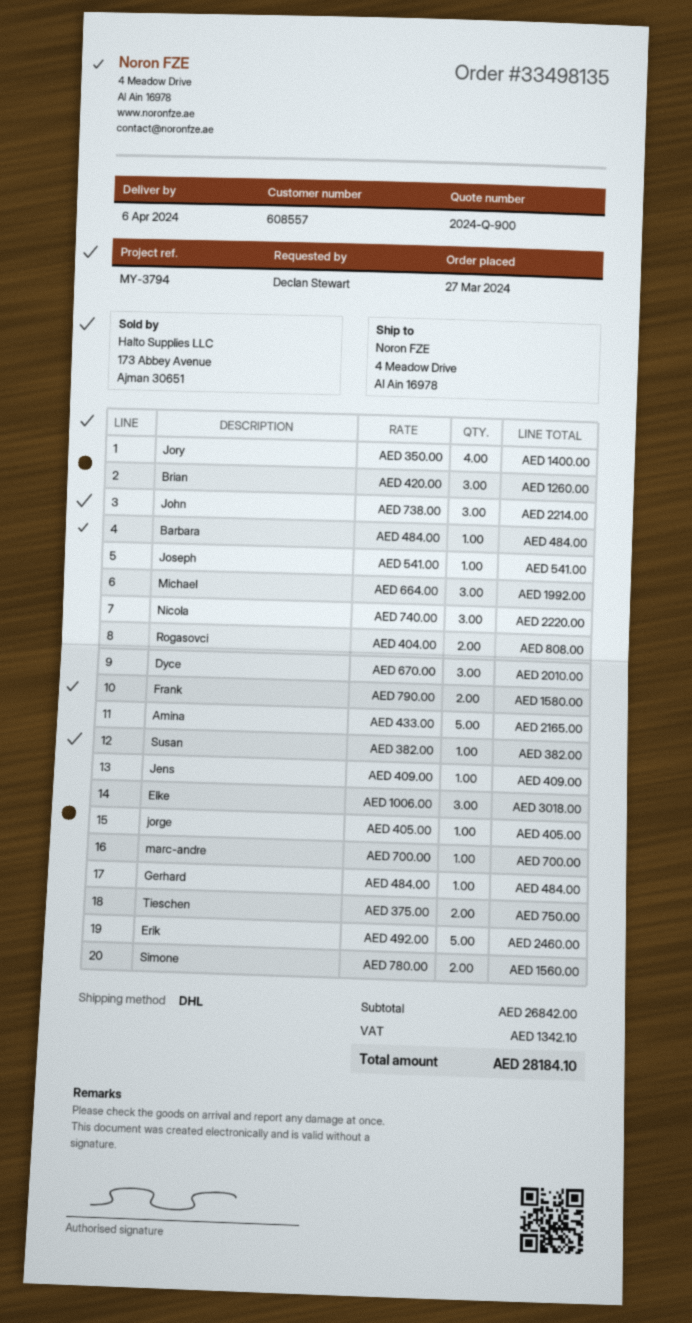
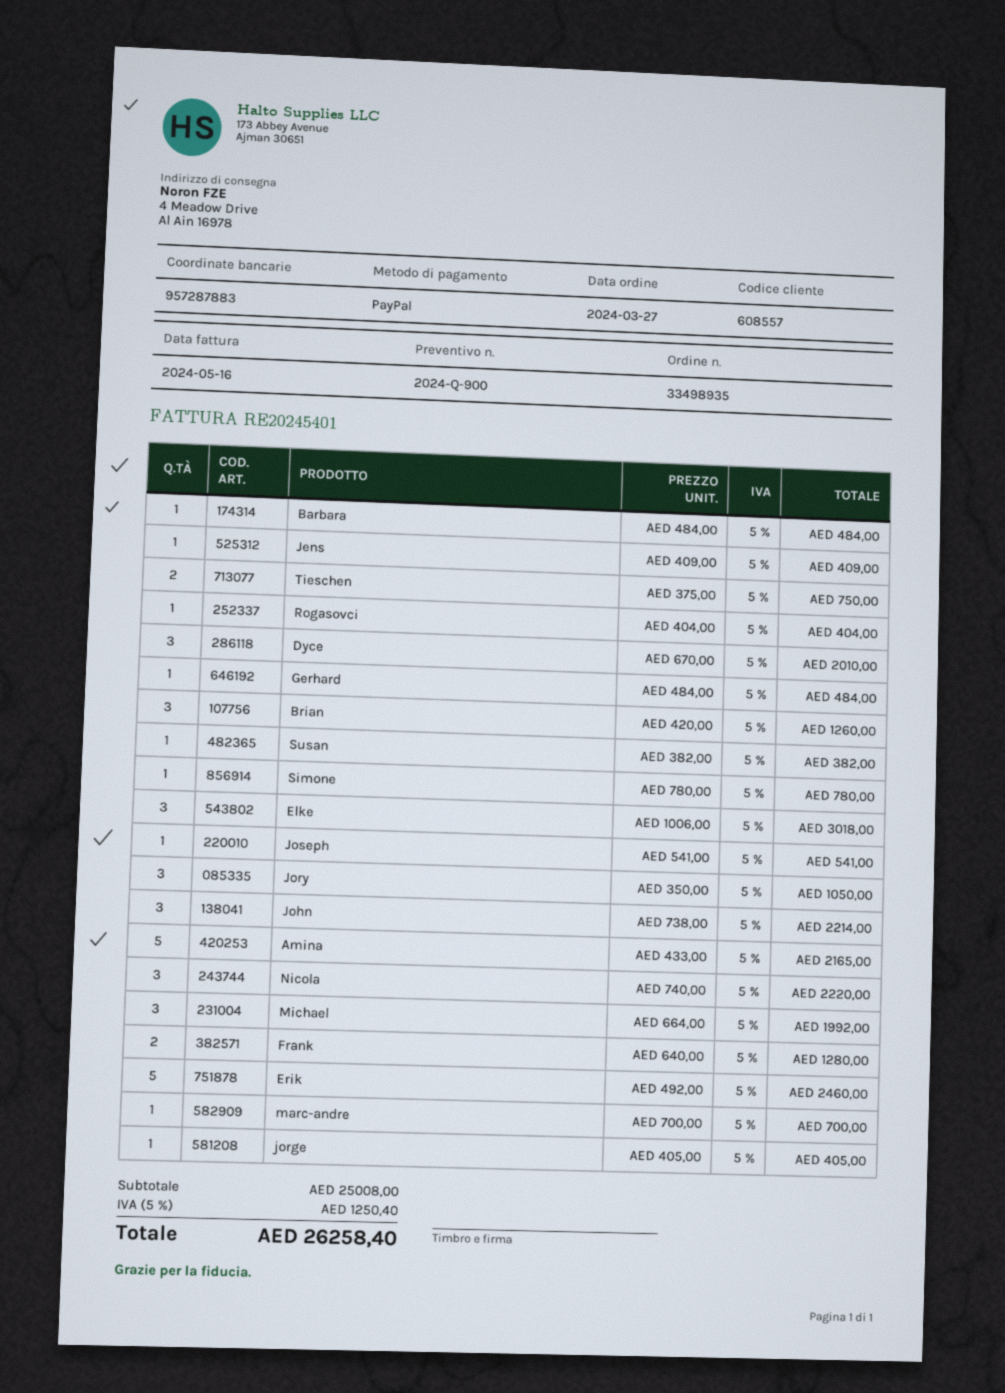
order number: 33498135 -> 33498935
Jory: 4 x 350.00 = 1400.00 -> 3 x 350.00 = 1050.00
Rogasovci: 2 x 404.00 = 808.00 -> 1 x 404.00 = 404.00
Frank: 2 x 790.00 = 1580.00 -> 2 x 640.00 = 1280.00
Simone: 2 x 780.00 = 1560.00 -> 1 x 780.00 = 780.00
subtotal: 26842.00 -> 25008.00
tax: 1342.10 -> 1250.40
total: 28184.10 -> 26258.40

